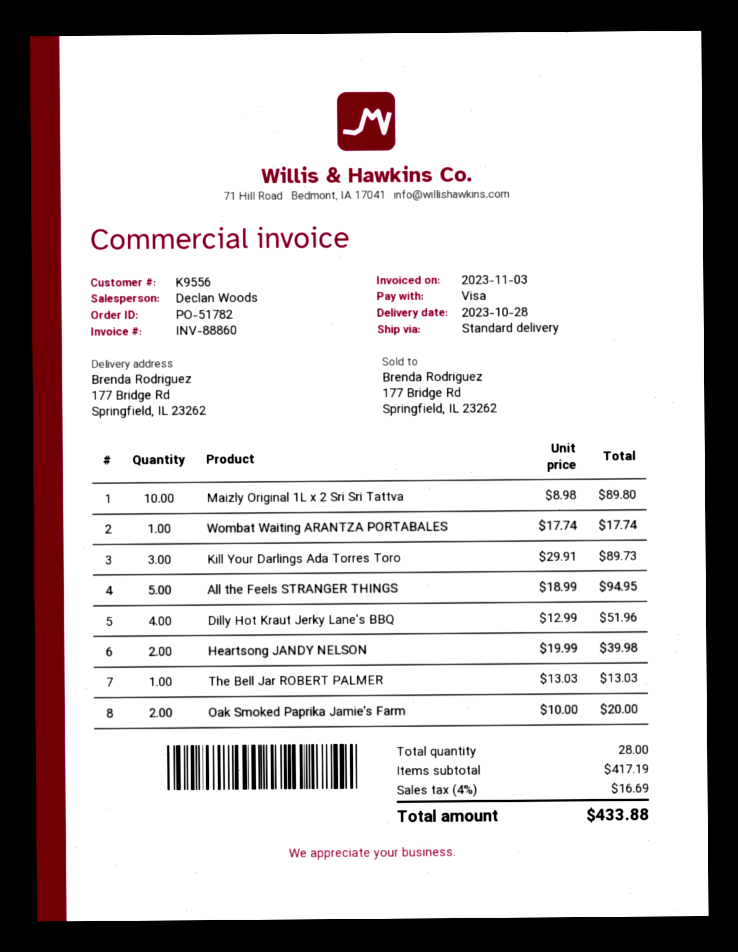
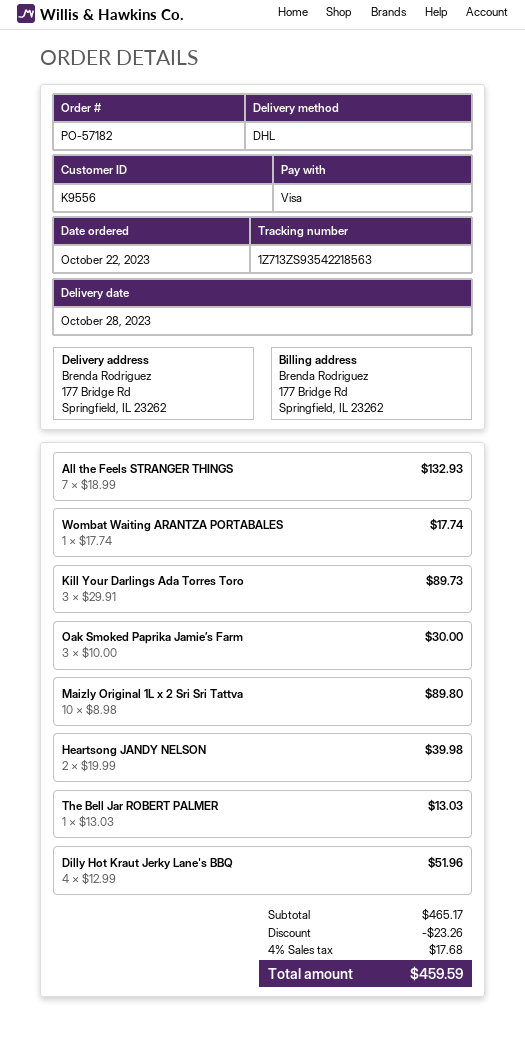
order number: PO-51782 -> PO-57182
shipping method: standard -> DHL
All the Feels STRANGER THINGS: 5 x 18.99 = 94.95 -> 7 x 18.99 = 132.93
Oak Smoked Paprika Jamie’s Farm: 2 x 10.00 = 20.00 -> 3 x 10.00 = 30.00
subtotal: 417.19 -> 465.17
discount: none -> 23.26
tax: 4% = 16.69 -> 4% = 17.68
total: 433.88 -> 459.59

